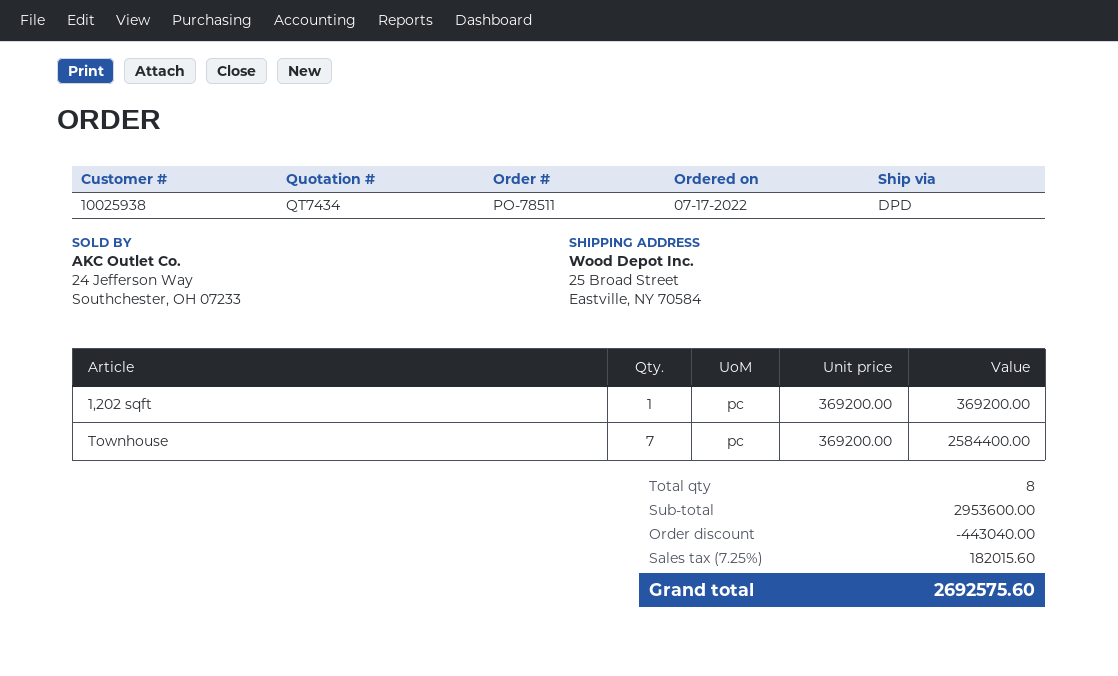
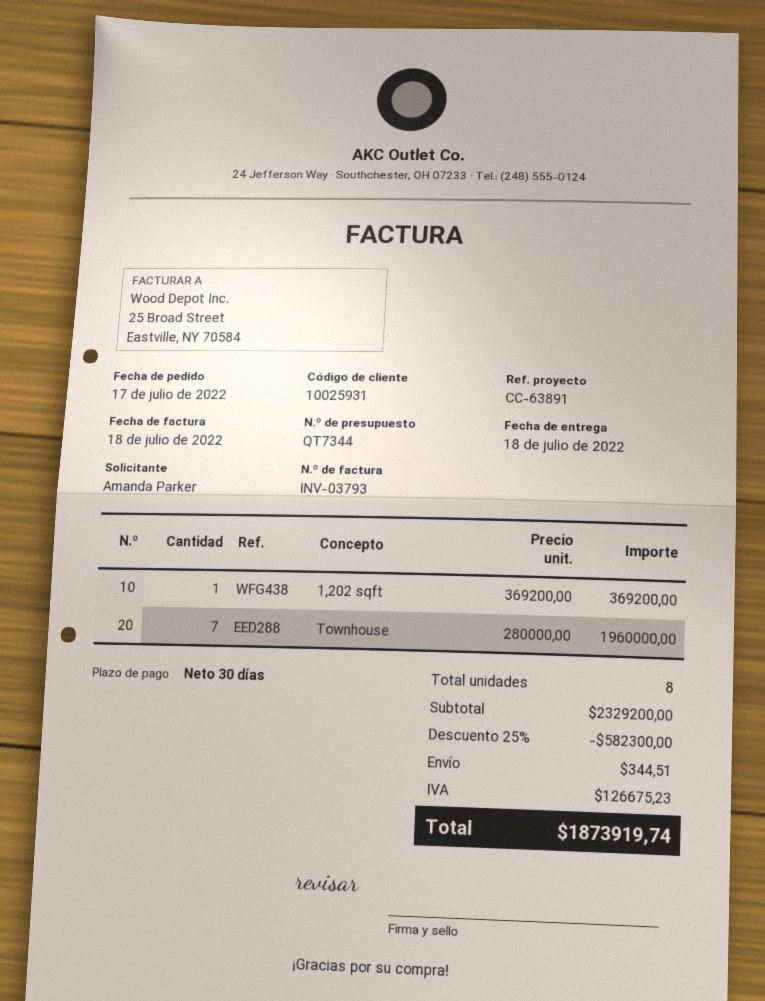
quote number: QT7434 -> QT7344
customer number: 10025938 -> 10025931
Townhouse: 7 x 369200.00 = 2584400.00 -> 7 x 280000.00 = 1960000.00
subtotal: 2953600.00 -> 2329200.00
discount: 443040.00 -> 582300.00
shipping: none -> 344.51
tax: 182015.60 -> 126675.23
total: 2692575.60 -> 1873919.74

